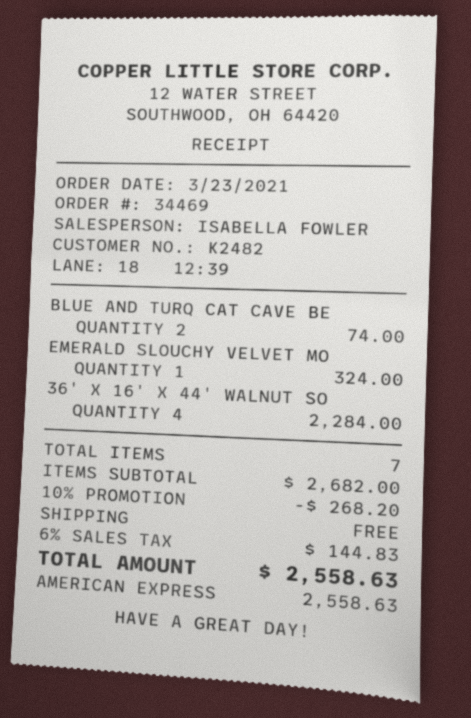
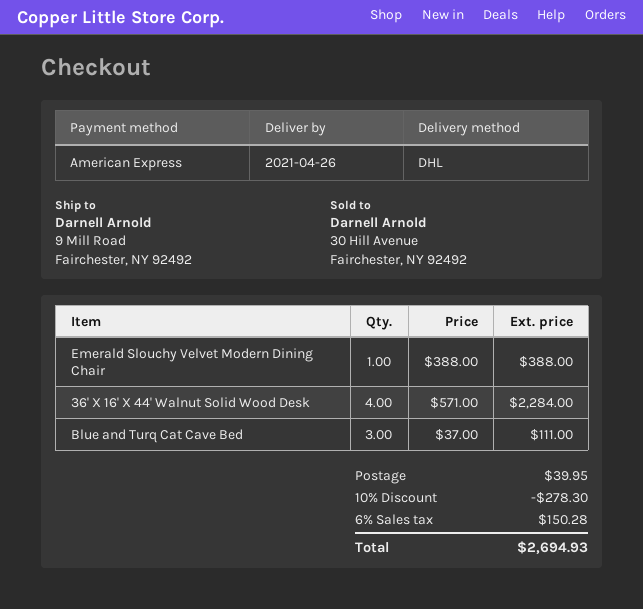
BLUE AND TURQ CAT CAVE BE: 2 for 74.00 -> 3 for 111.00
EMERALD SLOUCHY VELVET MO: 1 for 324.00 -> 1 for 388.00
discount: 10% = 268.20 -> 10% = 278.30
shipping: 0.00 -> 39.95
tax: 6% = 144.83 -> 6% = 150.28
total: 2558.63 -> 2694.93

